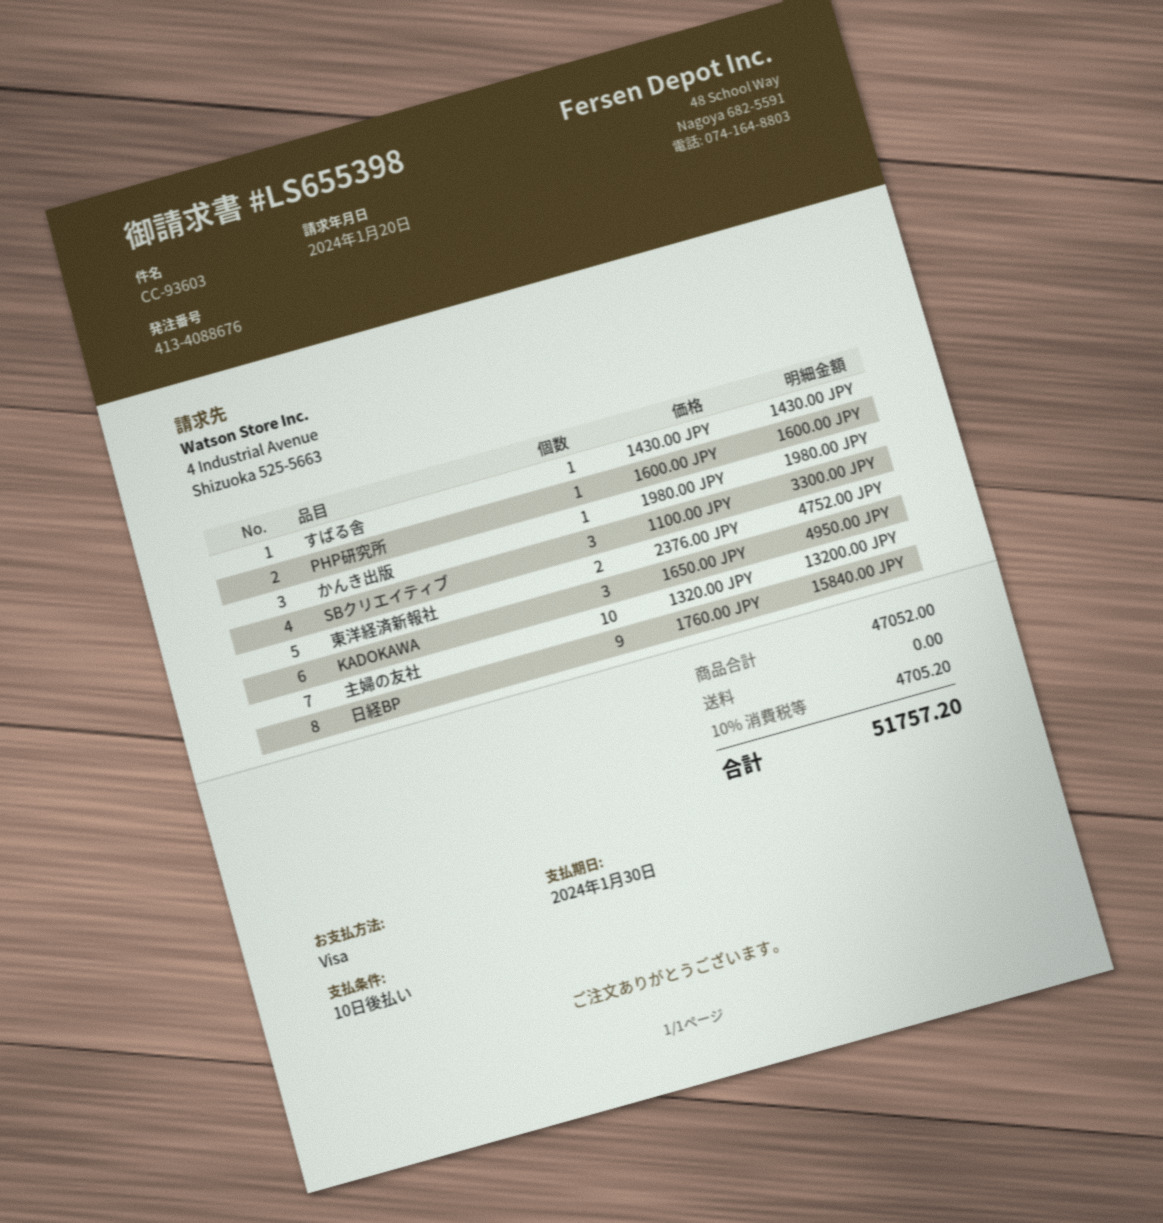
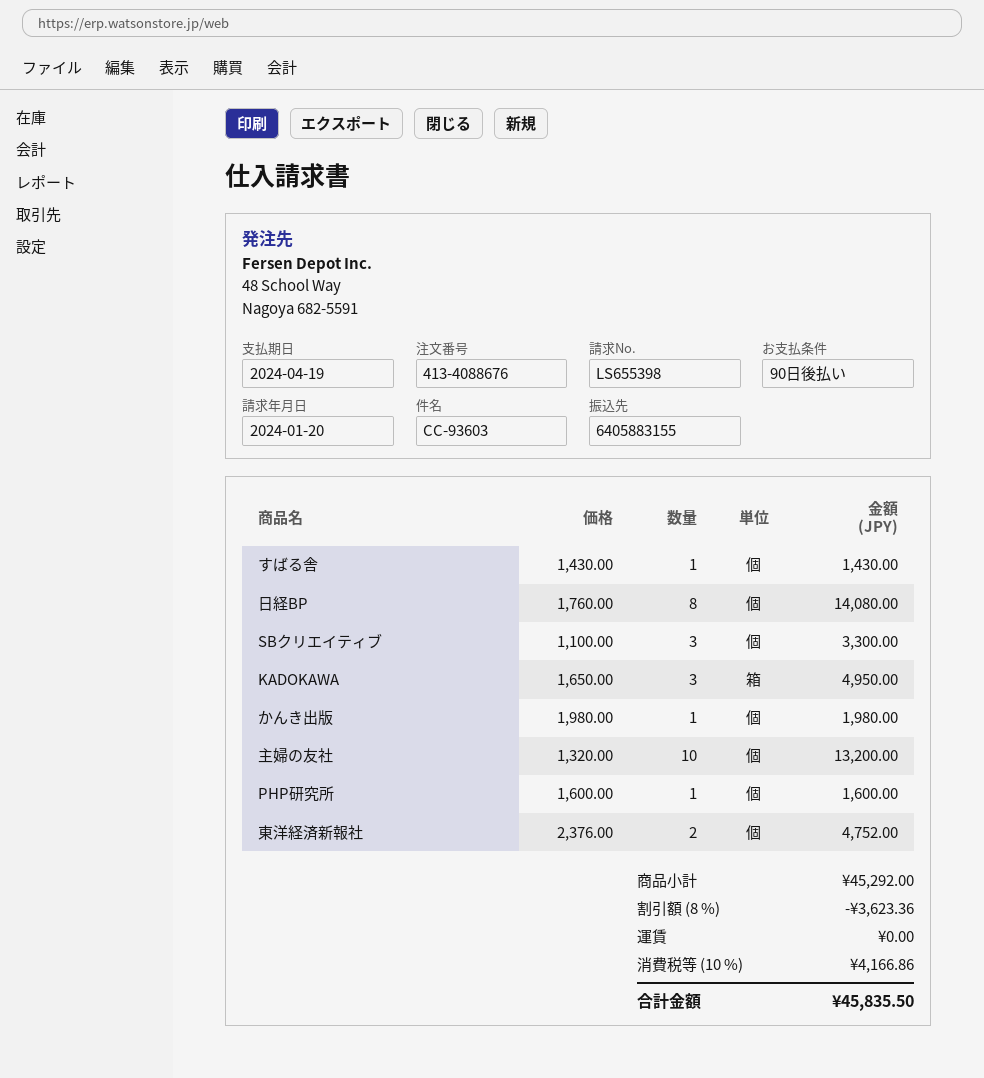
payment terms: 10 days -> 90 days
due date: 2024-01-30 -> 2024-04-19
日経BP: 9 x 1760.00 = 15840.00 -> 8 x 1760.00 = 14080.00
subtotal: 47052.00 -> 45292.00
discount: none -> 8% = 3623.36
tax: 10% = 4705.20 -> 10% = 4166.86
total: 51757.20 -> 45835.50

